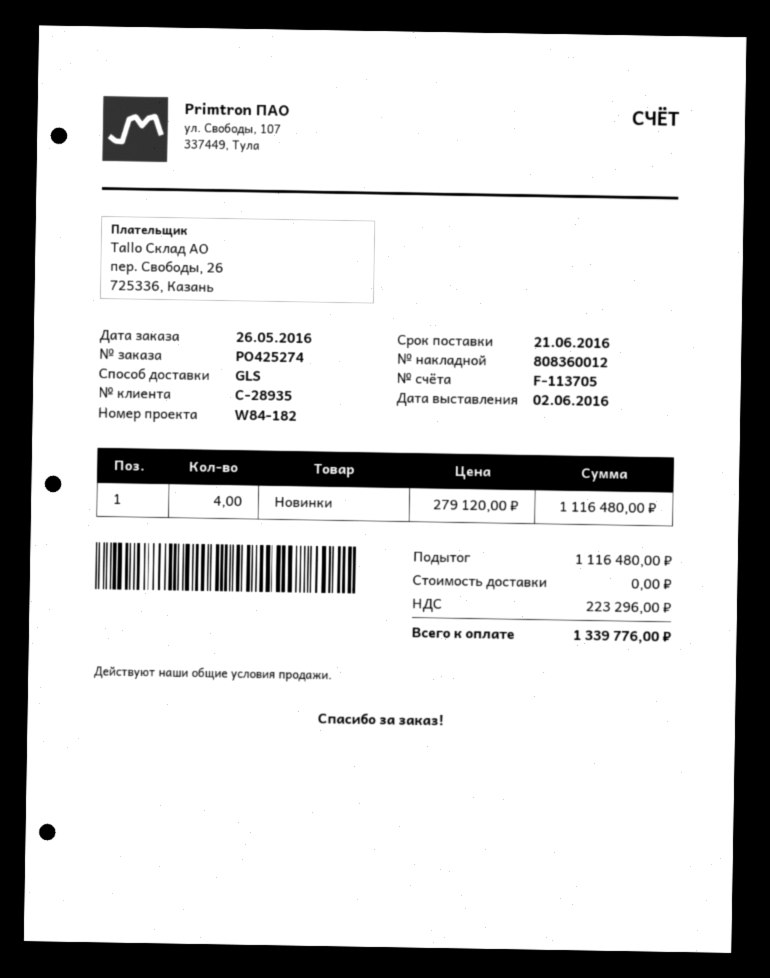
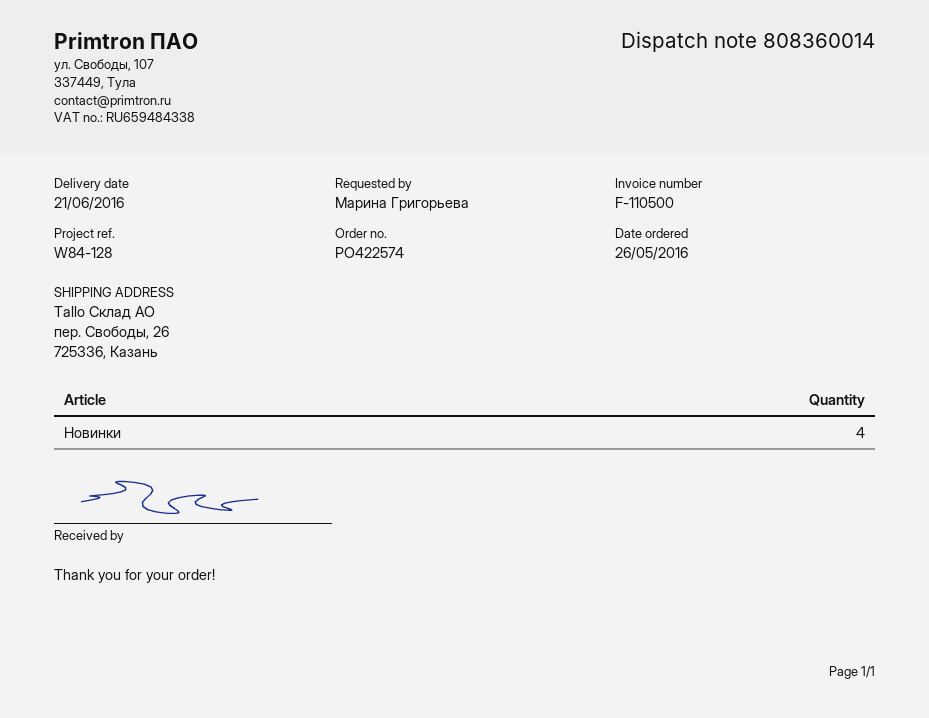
order number: PO425274 -> PO422574
delivery note number: 808360012 -> 808360014
invoice number: F-113705 -> F-110500
reference: W84-182 -> W84-128

